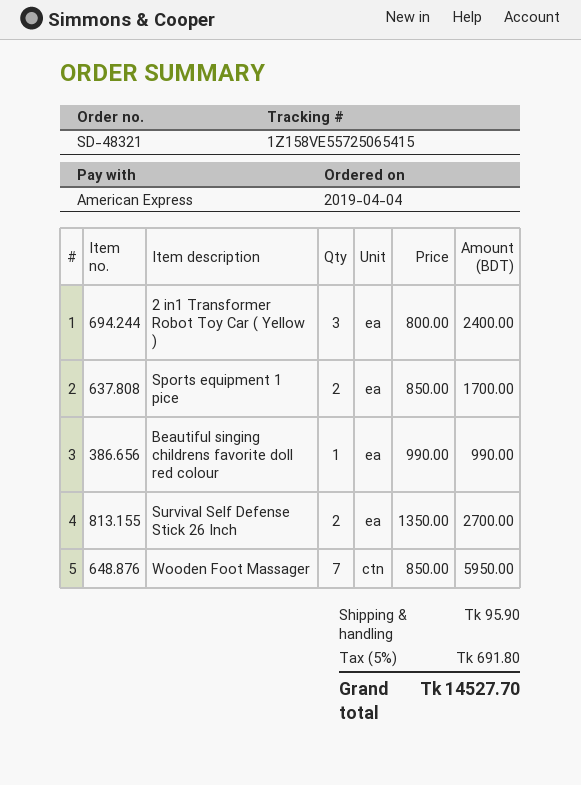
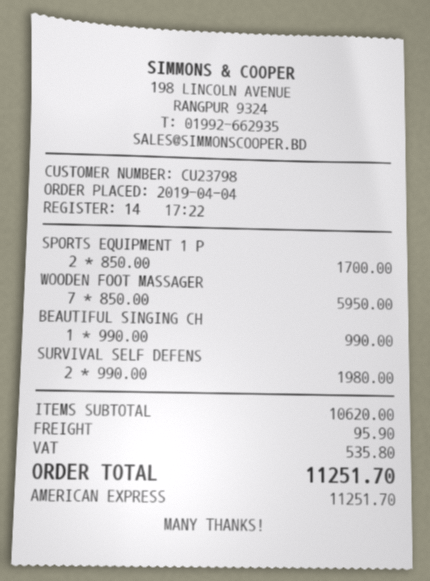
2 in1 Transformer Robot Toy Car ( Yellow ): 3 x 800.00 = 2400.00 -> none
Survival Self Defense Stick 26 Inch: 2 x 1350.00 = 2700.00 -> 2 x 990.00 = 1980.00
tax: 691.80 -> 535.80
total: 14527.70 -> 11251.70

